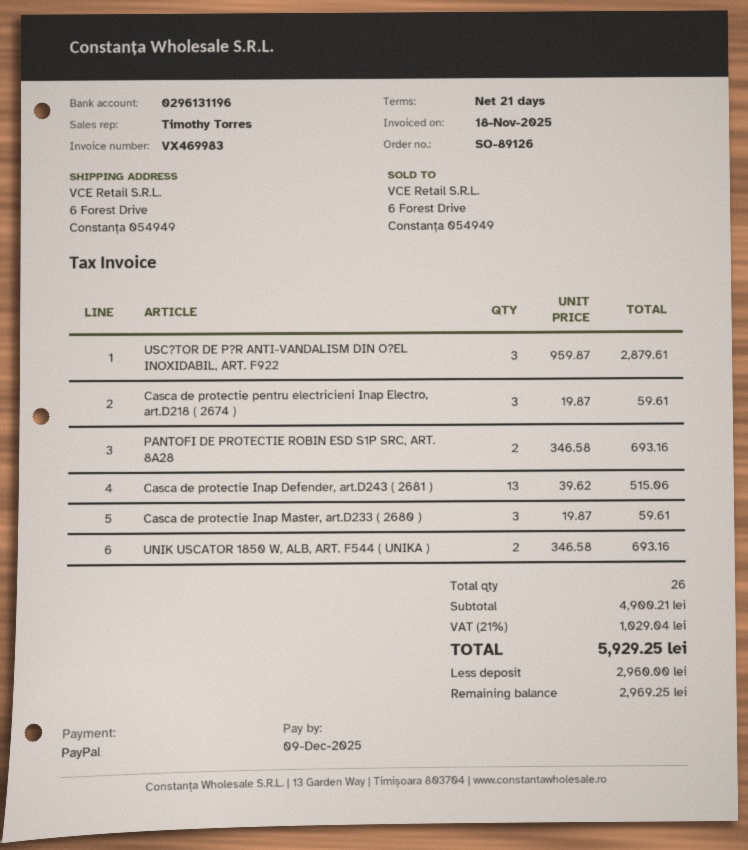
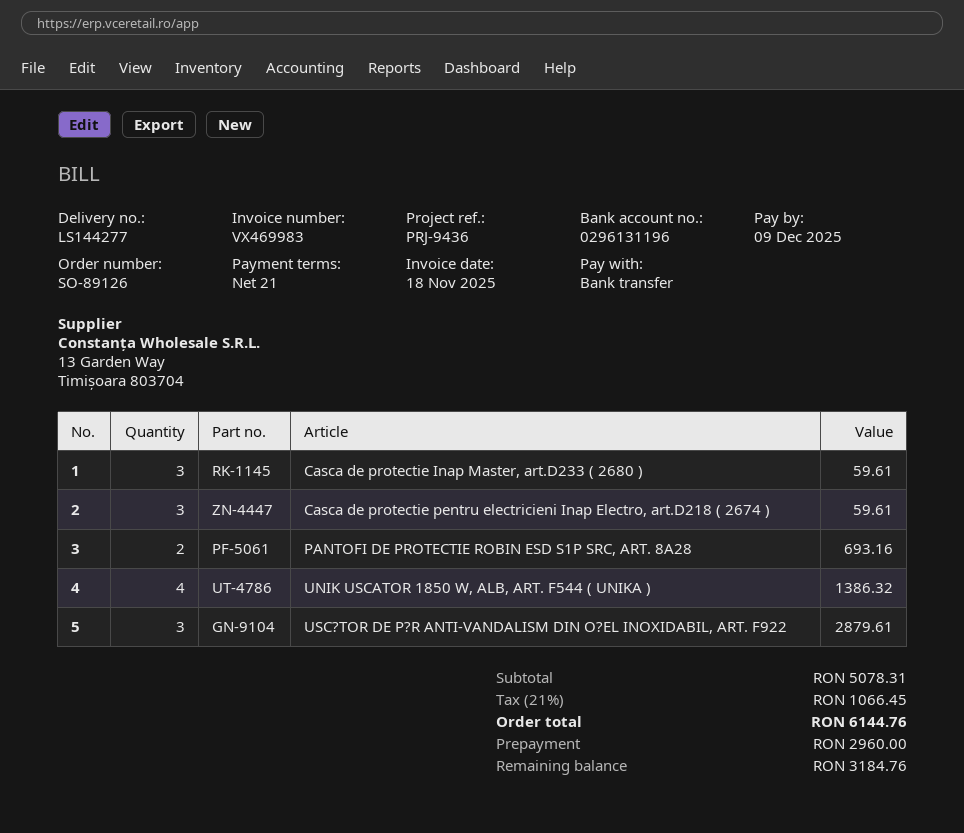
payment method: PayPal -> bank transfer
Casca de protectie Inap Defender, art.D243 ( 2681 ): 13 for 515.06 -> none
UNIK USCATOR 1850 W, ALB, ART. F544 ( UNIKA ): 2 for 693.16 -> 4 for 1386.32
subtotal: 4900.21 -> 5078.31
tax: 21% = 1029.04 -> 21% = 1066.45
total: 5929.25 -> 6144.76
balance: 2969.25 -> 3184.76

